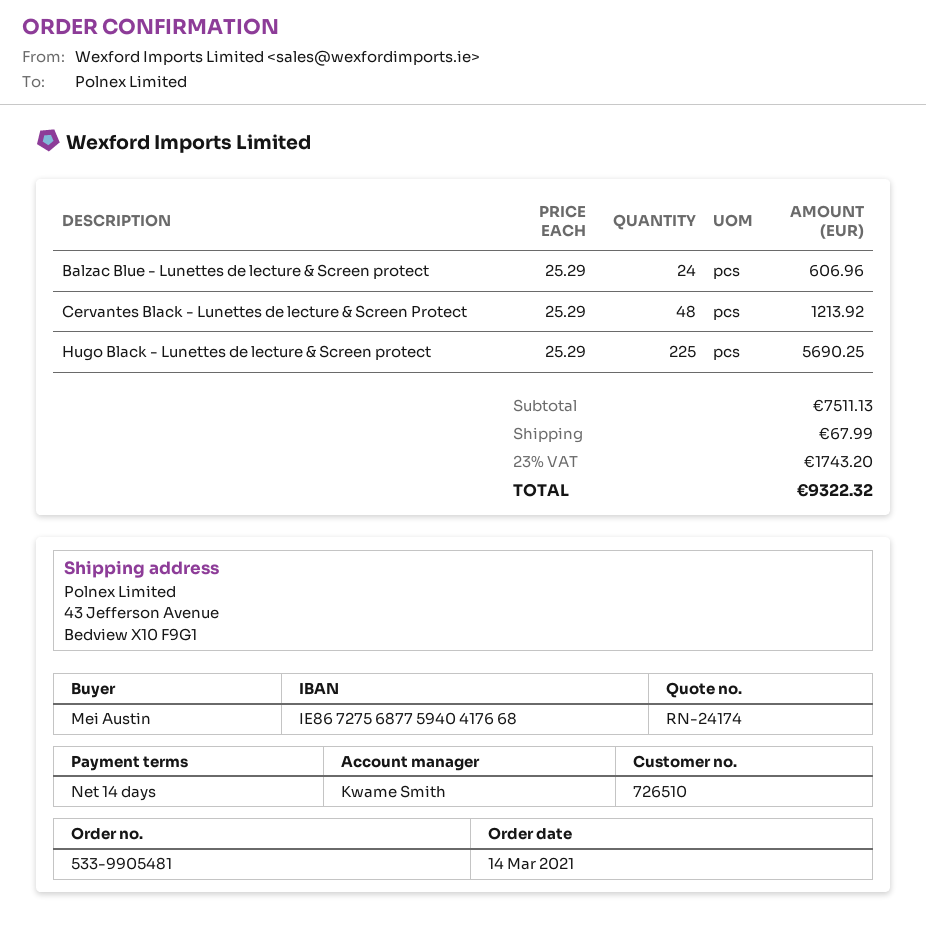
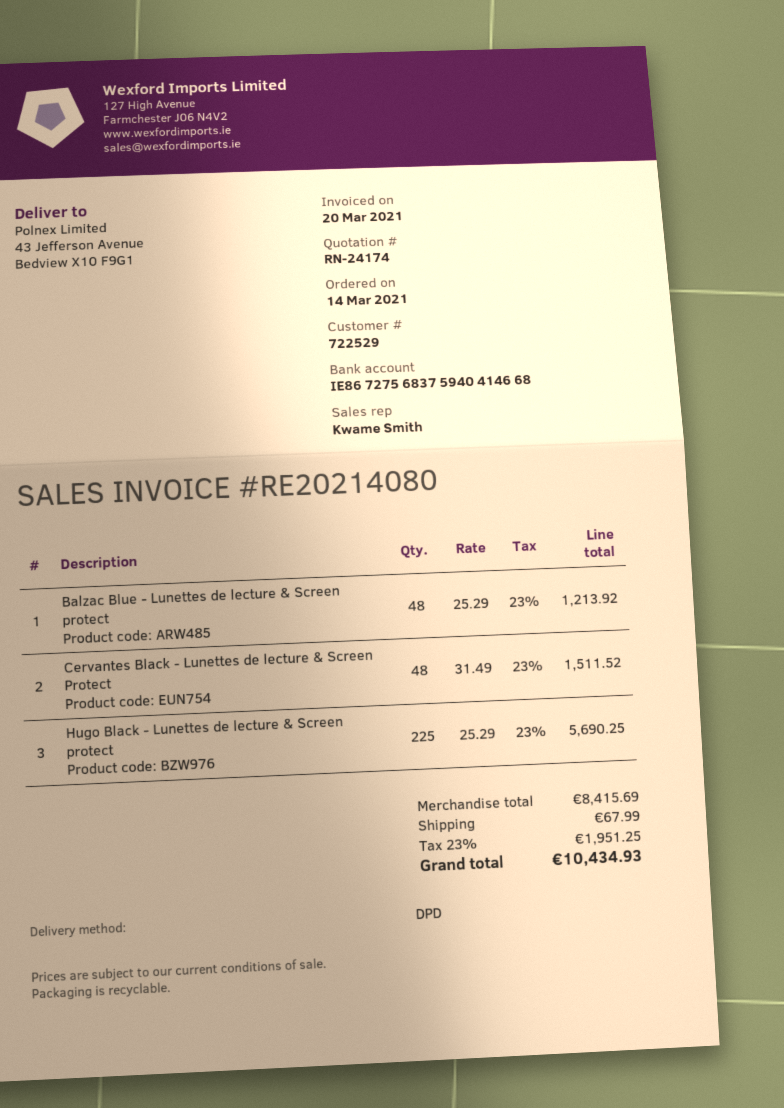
customer number: 726510 -> 722529
bank account: IE86727568775940417668 -> IE86727568375940414668
Balzac Blue - Lunettes de lecture & Screen protect: 24 x 25.29 = 606.96 -> 48 x 25.29 = 1213.92
Cervantes Black - Lunettes de lecture & Screen Protect: 48 x 25.29 = 1213.92 -> 48 x 31.49 = 1511.52
subtotal: 7511.13 -> 8415.69
tax: 23% = 1743.20 -> 23% = 1951.25
total: 9322.32 -> 10434.93

